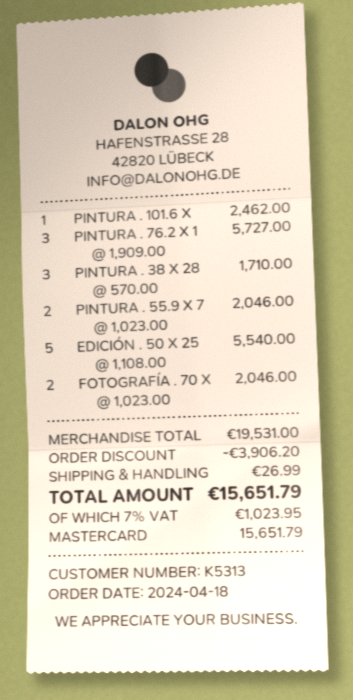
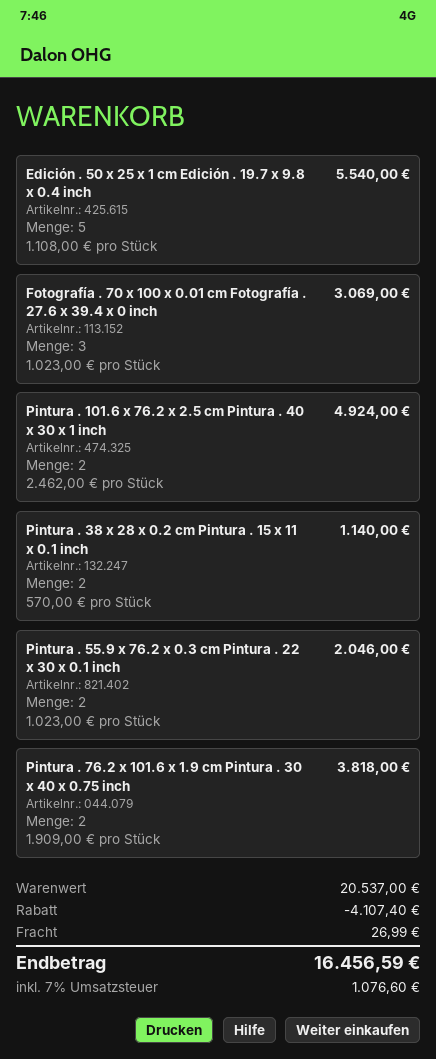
PINTURA . 101.6 X: 1 x 2462.00 = 2462.00 -> 2 x 2462.00 = 4924.00
PINTURA . 76.2 X 1: 3 x 1909.00 = 5727.00 -> 2 x 1909.00 = 3818.00
PINTURA . 38 X 28: 3 x 570.00 = 1710.00 -> 2 x 570.00 = 1140.00
FOTOGRAFÍA . 70 X: 2 x 1023.00 = 2046.00 -> 3 x 1023.00 = 3069.00
subtotal: 19531.00 -> 20537.00
discount: 3906.20 -> 4107.40
tax: 7% = 1023.95 -> 7% = 1076.60
total: 15651.79 -> 16456.59

